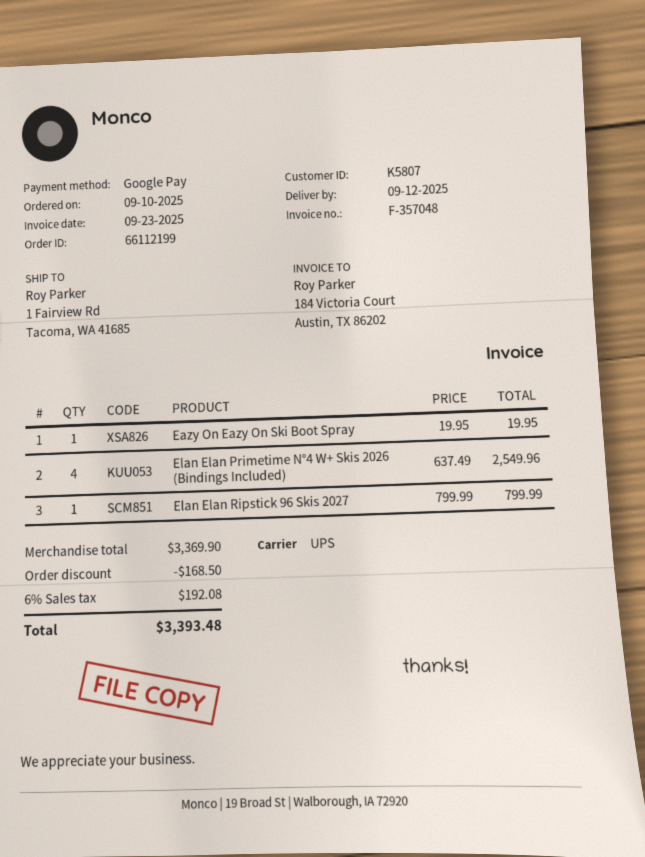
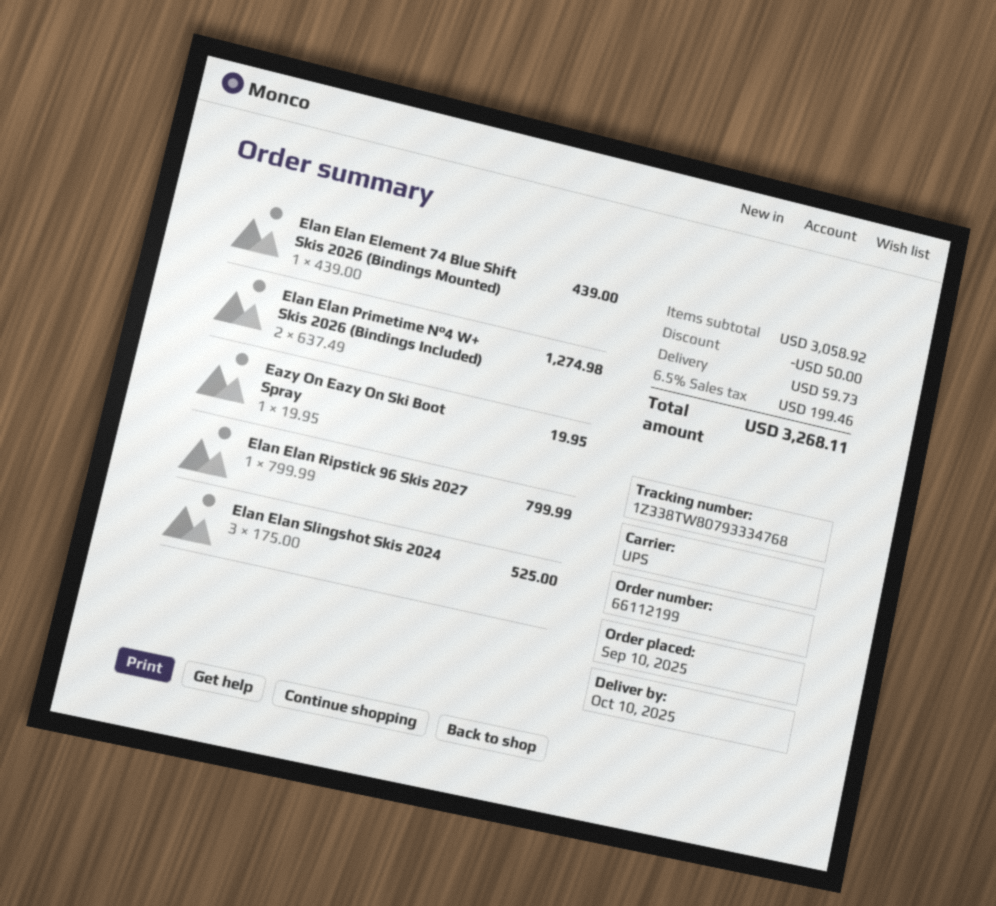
delivery date: 2025-09-12 -> 2025-10-10
Elan Elan Primetime N°4 W+ Skis 2026 (Bindings Included): 4 x 637.49 = 2549.96 -> 2 x 637.49 = 1274.98
Elan Elan Element 74 Blue Shift Skis 2026 (Bindings Mounted): none -> 1 x 439.00 = 439.00
Elan Elan Slingshot Skis 2024: none -> 3 x 175.00 = 525.00
subtotal: 3369.90 -> 3058.92
discount: 168.50 -> 50.00
shipping: none -> 59.73
tax: 6% = 192.08 -> 6.5% = 199.46
total: 3393.48 -> 3268.11

